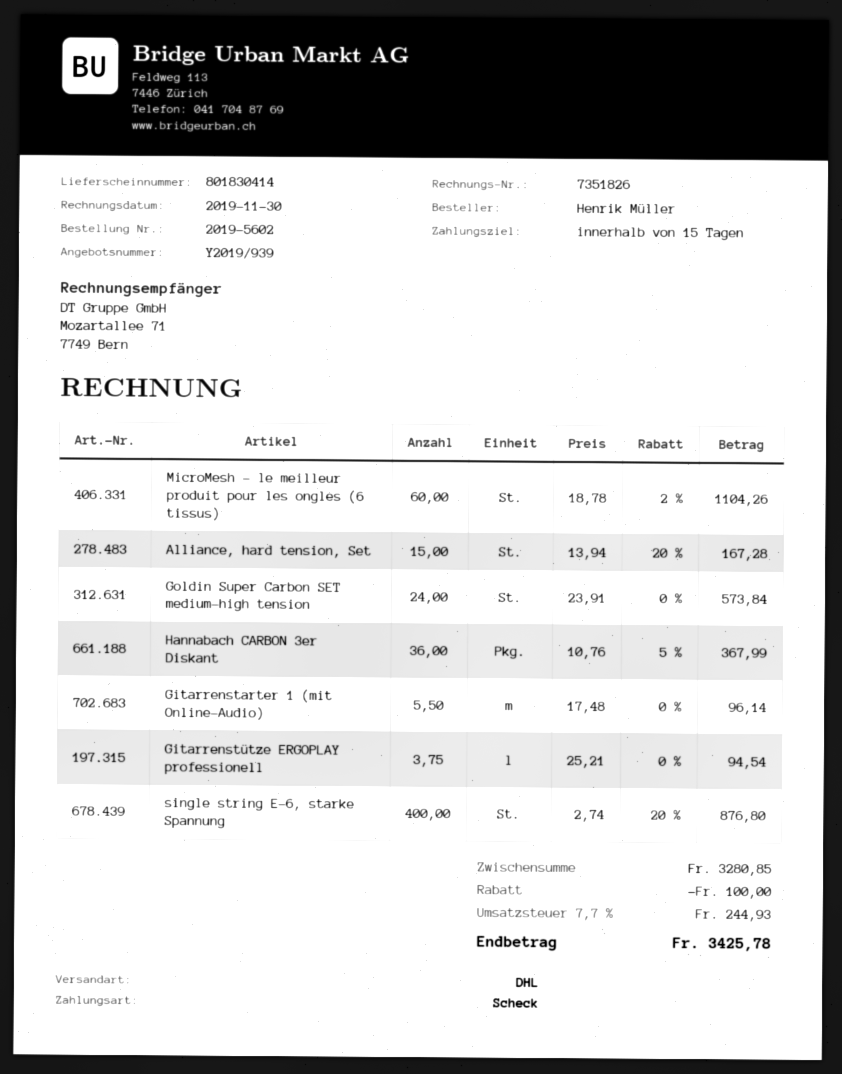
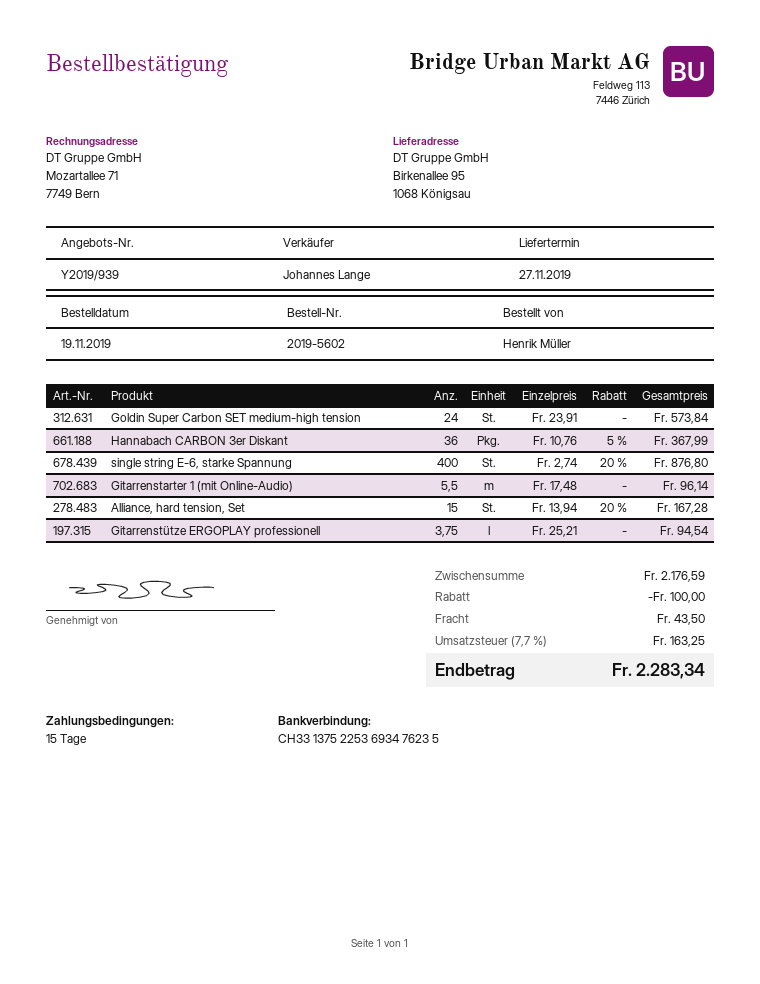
MicroMesh - le meilleur produit pour les ongles (6 tissus): 60 x 18.78 - 2% = 1104.26 -> none
subtotal: 3280.85 -> 2176.59
shipping: none -> 43.50
tax: 7.7% = 244.93 -> 7.7% = 163.25
total: 3425.78 -> 2283.34

